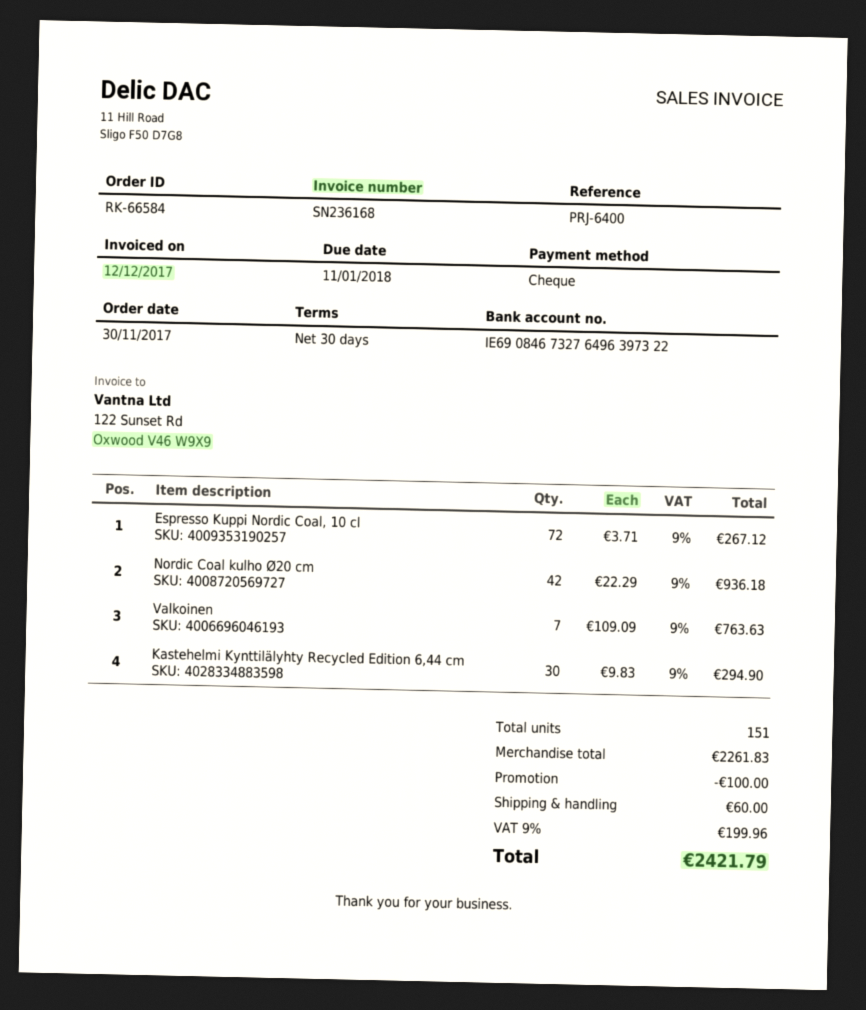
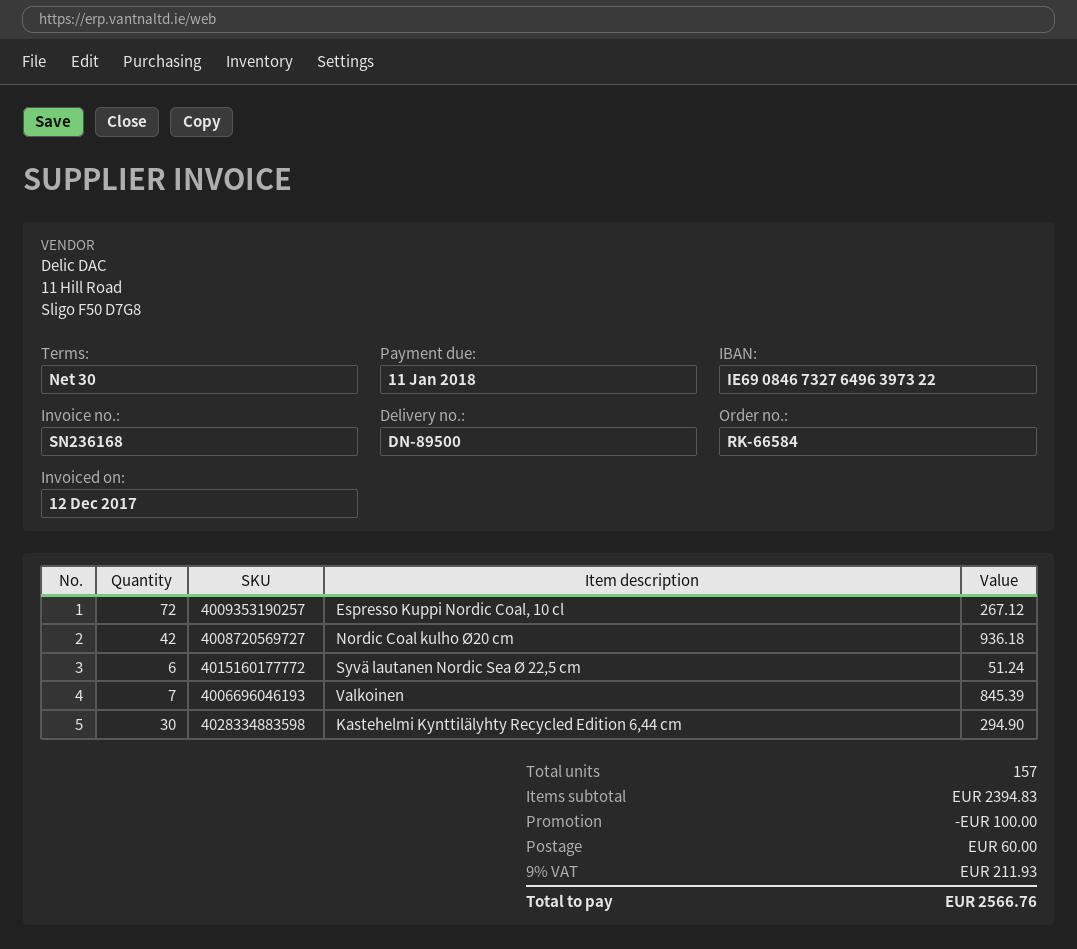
Valkoinen: 7 for 763.63 -> 7 for 845.39
Syvä lautanen Nordic Sea Ø 22,5 cm: none -> 6 for 51.24
total quantity: 151 -> 157
subtotal: 2261.83 -> 2394.83
tax: 9% = 199.96 -> 9% = 211.93
total: 2421.79 -> 2566.76

